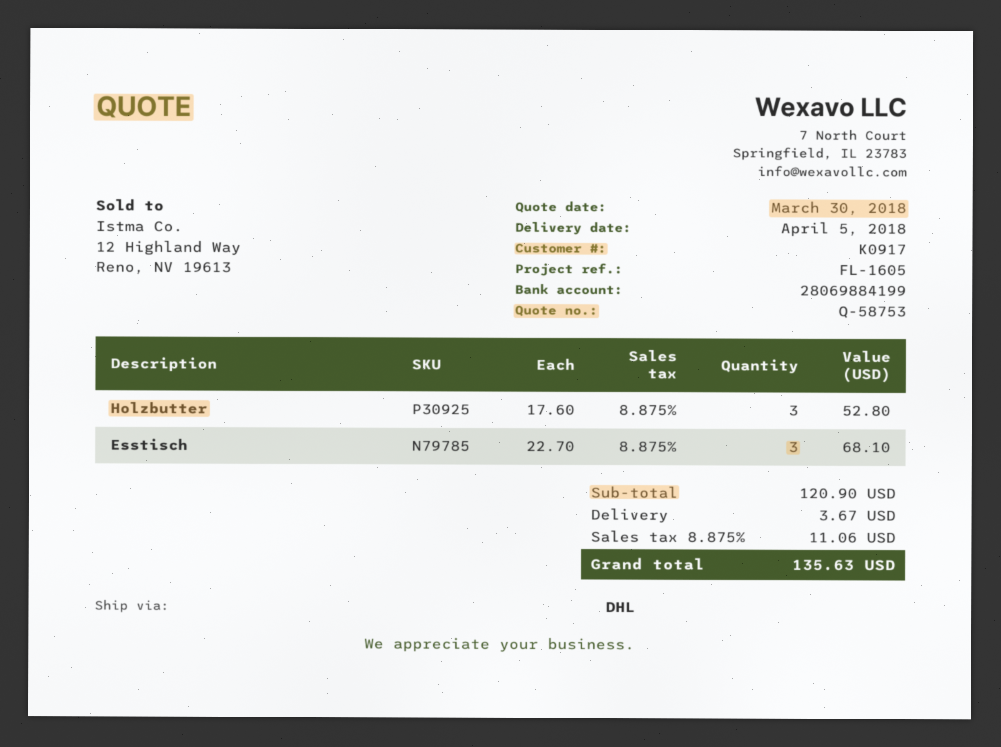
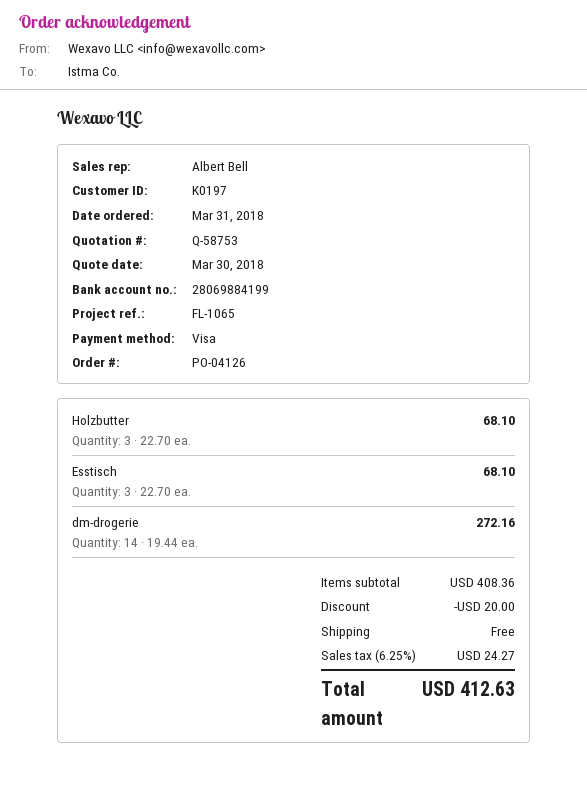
customer number: K0917 -> K0197
reference: FL-1605 -> FL-1065
Holzbutter: 3 x 17.60 = 52.80 -> 3 x 22.70 = 68.10
dm-drogerie: none -> 14 x 19.44 = 272.16
subtotal: 120.90 -> 408.36
discount: none -> 20.00
shipping: 3.67 -> 0.00
tax: 8.875% = 11.06 -> 6.25% = 24.27
total: 135.63 -> 412.63

